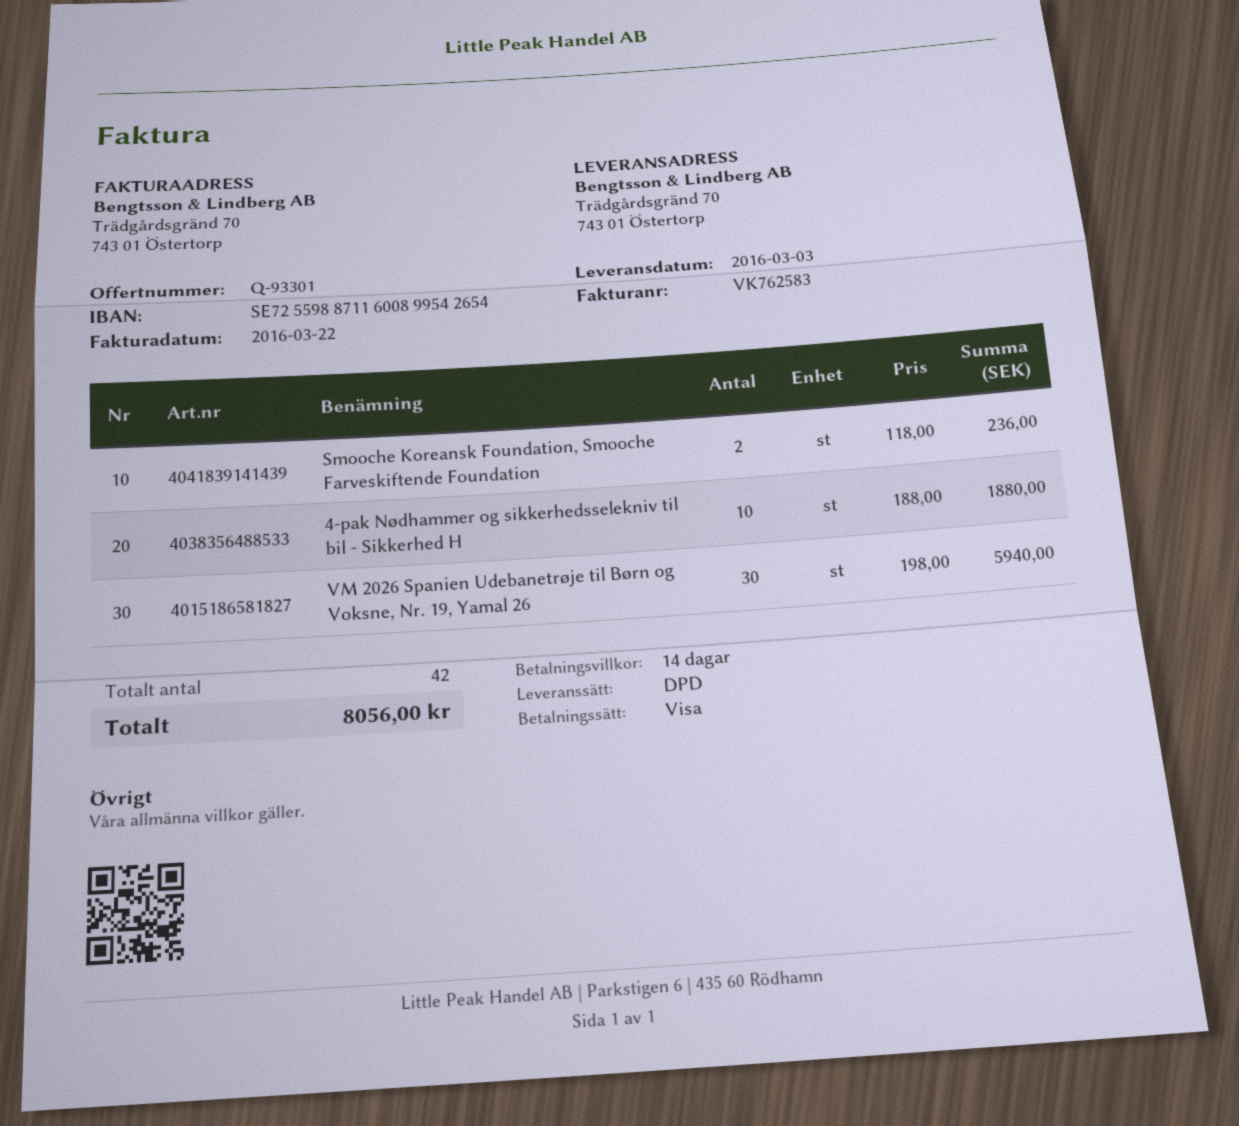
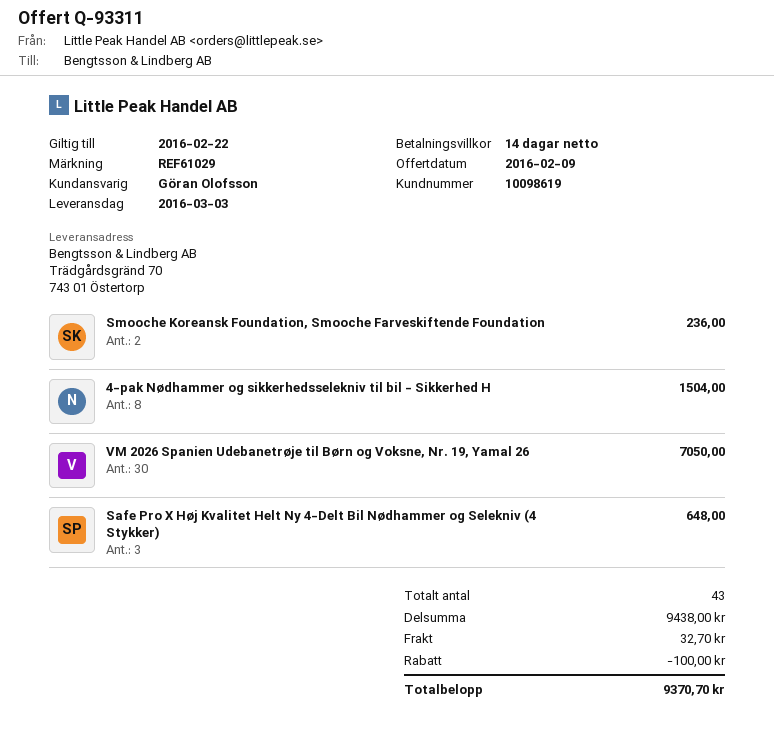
quote number: Q-93301 -> Q-93311
4-pak Nødhammer og sikkerhedsselekniv til bil - Sikkerhed H: 10 for 1880.00 -> 8 for 1504.00
VM 2026 Spanien Udebanetrøje til Børn og Voksne, Nr. 19, Yamal 26: 30 for 5940.00 -> 30 for 7050.00
Safe Pro X Høj Kvalitet Helt Ny 4-Delt Bil Nødhammer og Selekniv (4 Stykker): none -> 3 for 648.00
total quantity: 42 -> 43
discount: none -> 100.00
shipping: none -> 32.70
total: 8056.00 -> 9370.70

